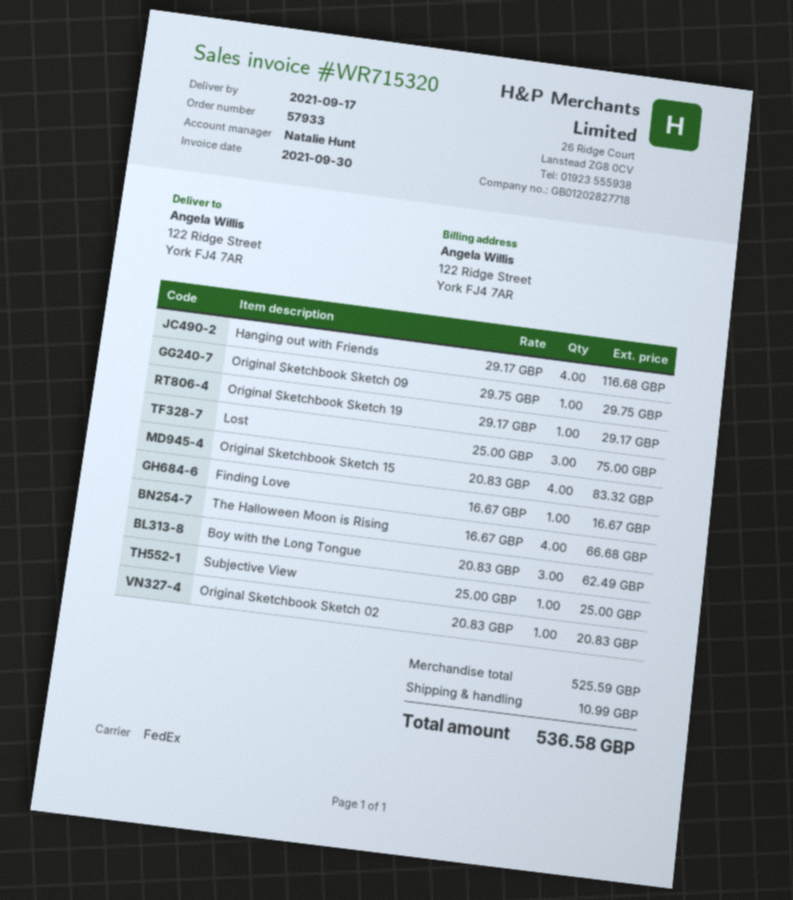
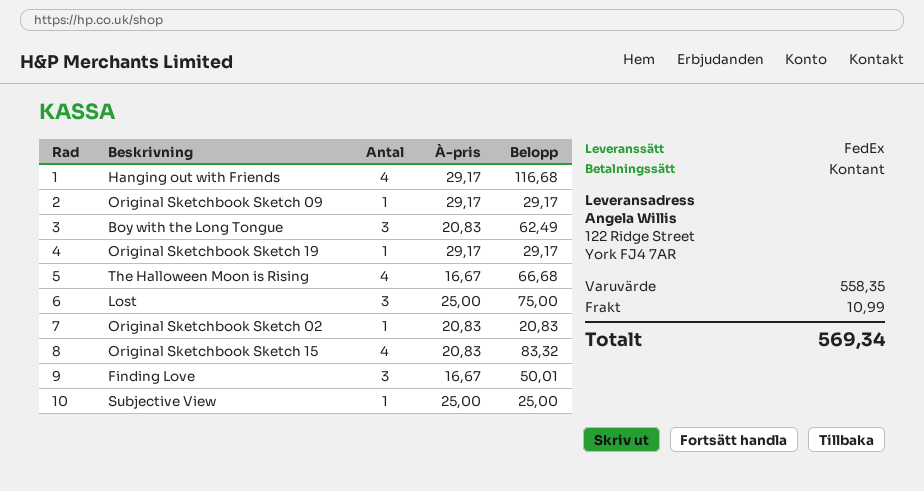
Original Sketchbook Sketch 09: 1 x 29.75 = 29.75 -> 1 x 29.17 = 29.17
Finding Love: 1 x 16.67 = 16.67 -> 3 x 16.67 = 50.01
subtotal: 525.59 -> 558.35
total: 536.58 -> 569.34

